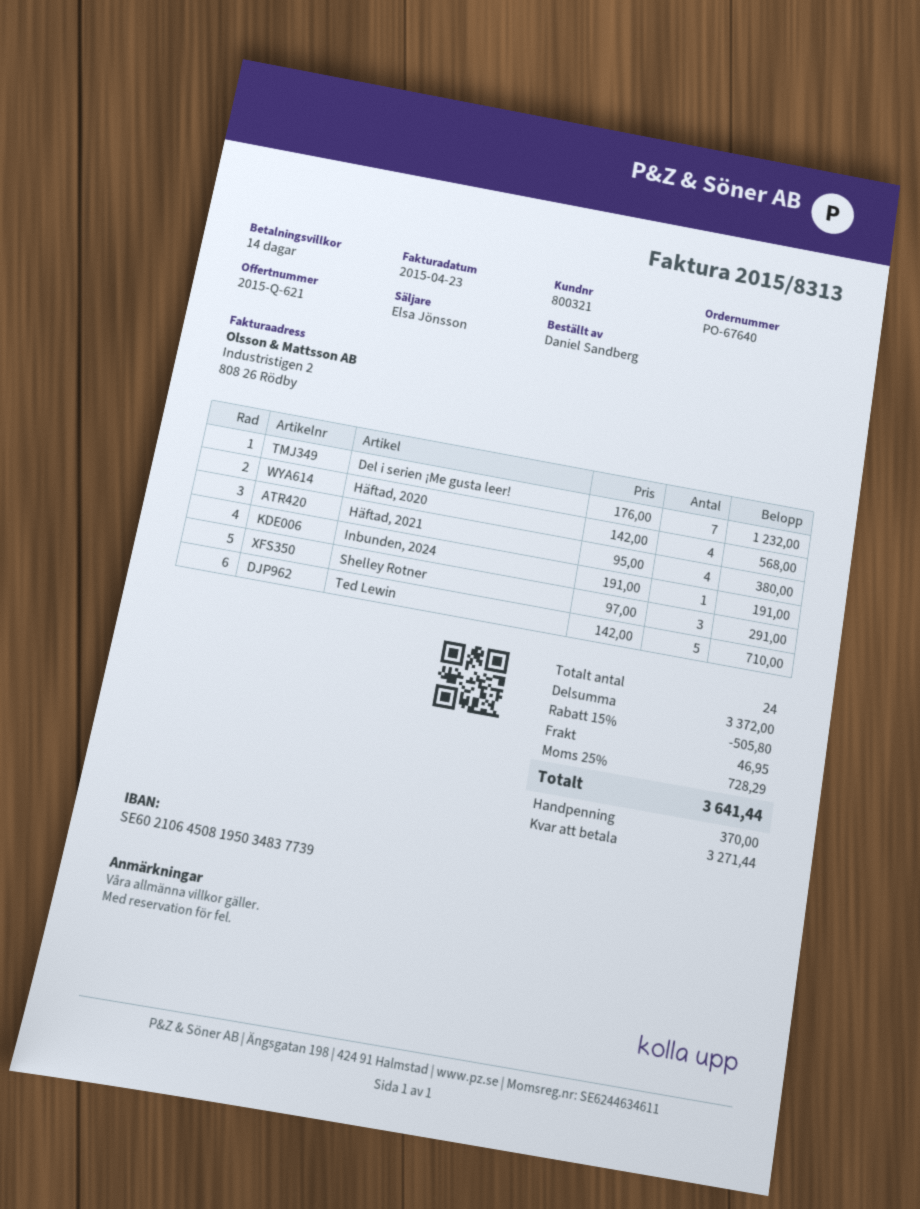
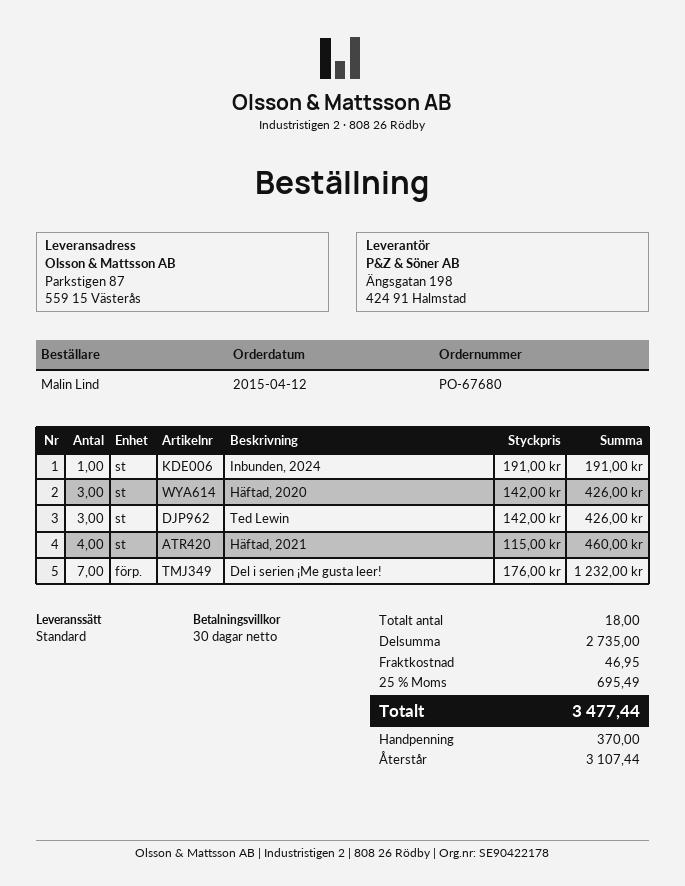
order number: PO-67640 -> PO-67680
payment terms: 14 days -> 30 days
ordered by: Daniel Sandberg -> Malin Lind
Häftad, 2020: 4 x 142.00 = 568.00 -> 3 x 142.00 = 426.00
Häftad, 2021: 4 x 95.00 = 380.00 -> 4 x 115.00 = 460.00
Shelley Rotner: 3 x 97.00 = 291.00 -> none
Ted Lewin: 5 x 142.00 = 710.00 -> 3 x 142.00 = 426.00
total quantity: 24 -> 18
subtotal: 3372.00 -> 2735.00
discount: 15% = 505.80 -> none
tax: 25% = 728.29 -> 25% = 695.49
total: 3641.44 -> 3477.44
balance: 3271.44 -> 3107.44

